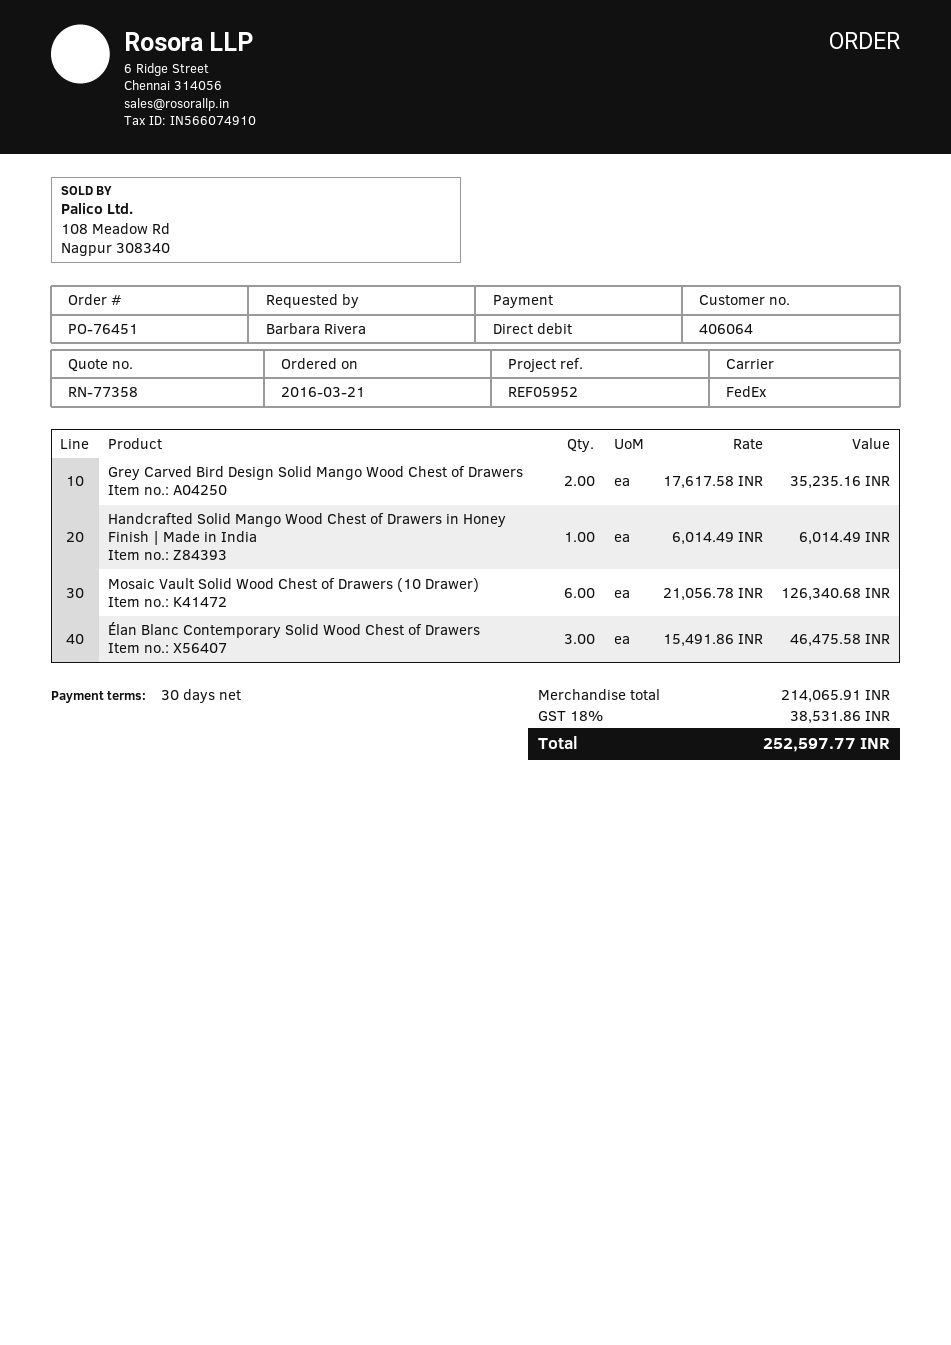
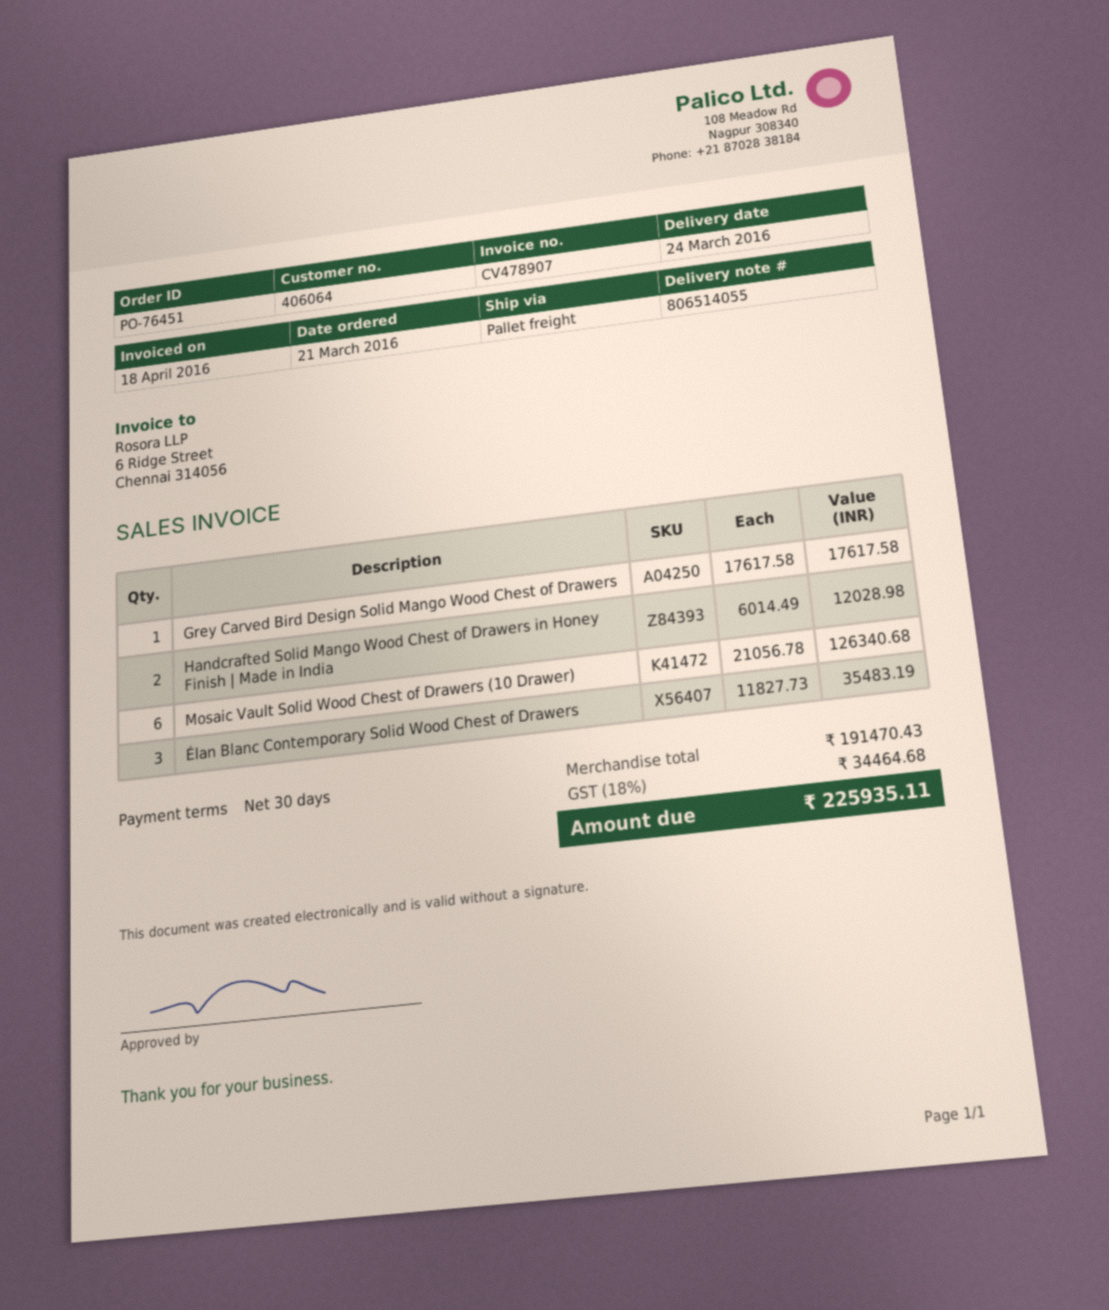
shipping method: FedEx -> pallet freight
Grey Carved Bird Design Solid Mango Wood Chest of Drawers: 2 x 17617.58 = 35235.16 -> 1 x 17617.58 = 17617.58
Handcrafted Solid Mango Wood Chest of Drawers in Honey Finish | Made in India: 1 x 6014.49 = 6014.49 -> 2 x 6014.49 = 12028.98
Élan Blanc Contemporary Solid Wood Chest of Drawers: 3 x 15491.86 = 46475.58 -> 3 x 11827.73 = 35483.19
subtotal: 214065.91 -> 191470.43
tax: 18% = 38531.86 -> 18% = 34464.68
total: 252597.77 -> 225935.11

